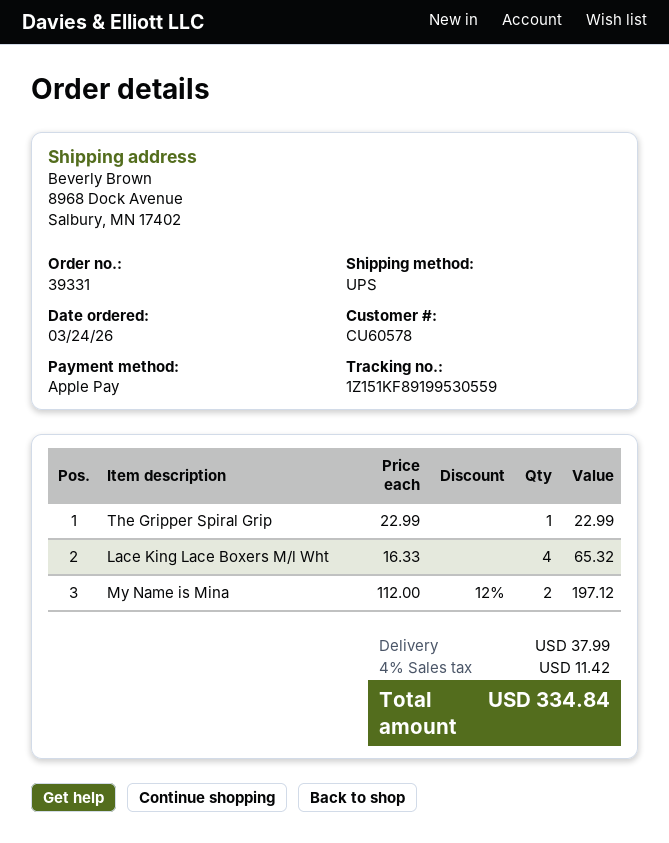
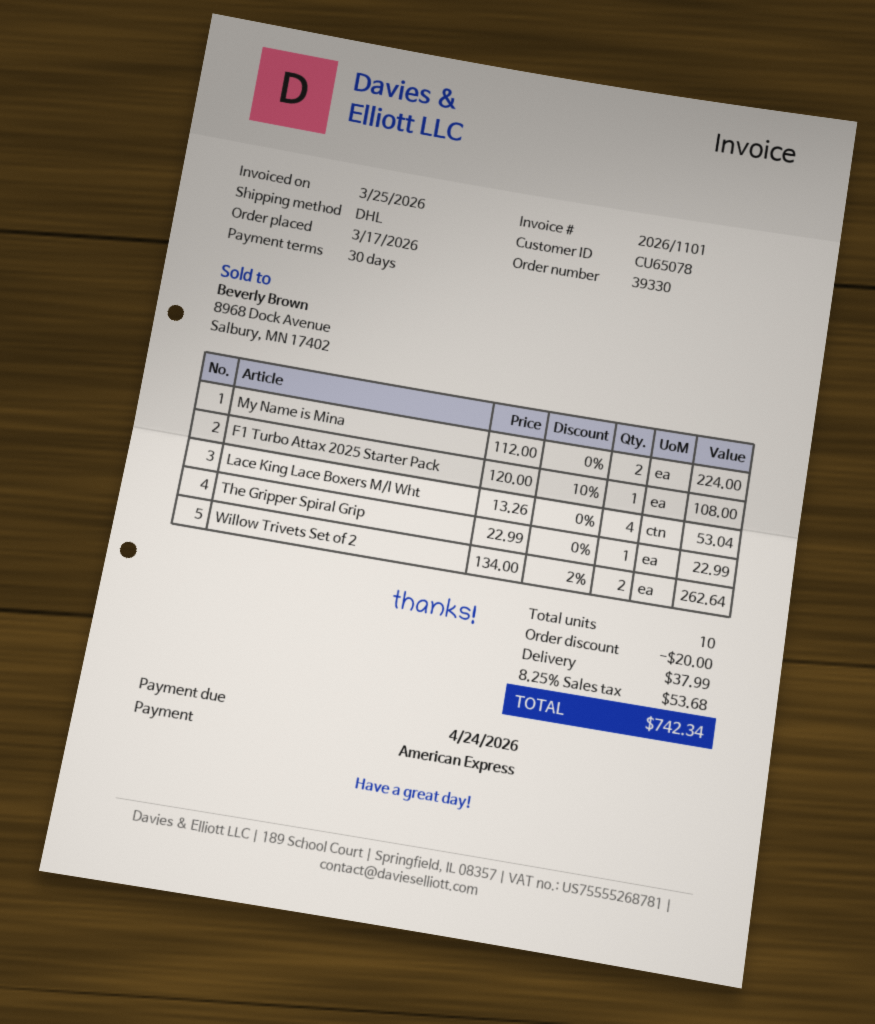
order number: 39331 -> 39330
order date: 2026-03-24 -> 2026-03-17
customer number: CU60578 -> CU65078
payment method: Apple Pay -> American Express
shipping method: UPS -> DHL
Lace King Lace Boxers M/l Wht: 4 x 16.33 = 65.32 -> 4 x 13.26 = 53.04
My Name is Mina: 2 x 112.00 - 12% = 197.12 -> 2 x 112.00 = 224.00
F1 Turbo Attax 2025 Starter Pack: none -> 1 x 120.00 - 10% = 108.00
Willow Trivets Set of 2: none -> 2 x 134.00 - 2% = 262.64
discount: none -> 20.00
tax: 4% = 11.42 -> 8.25% = 53.68
total: 334.84 -> 742.34

